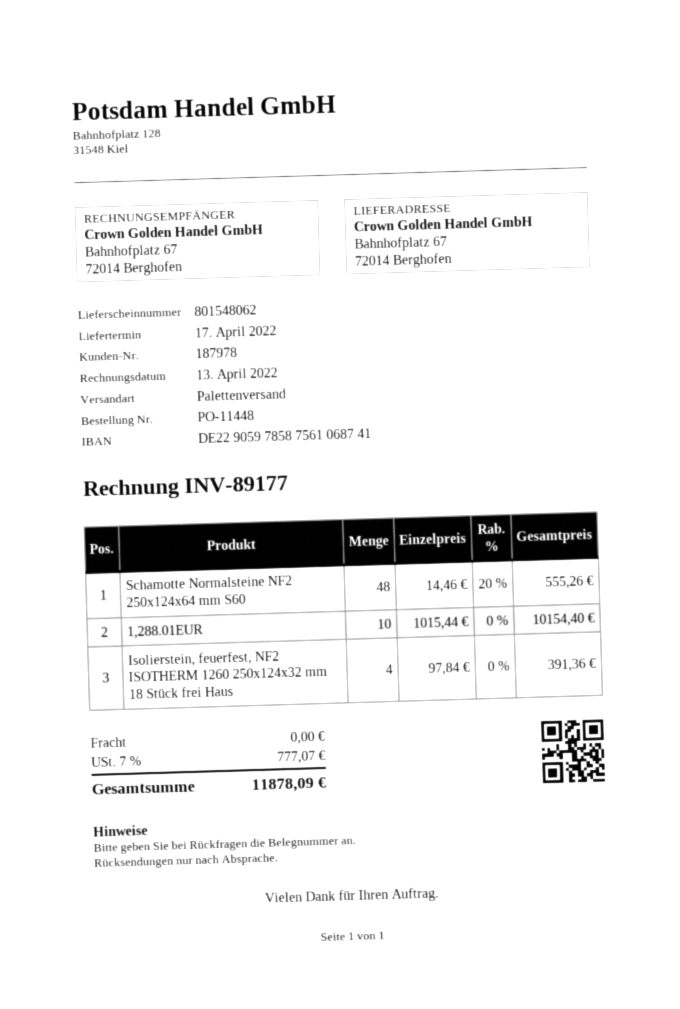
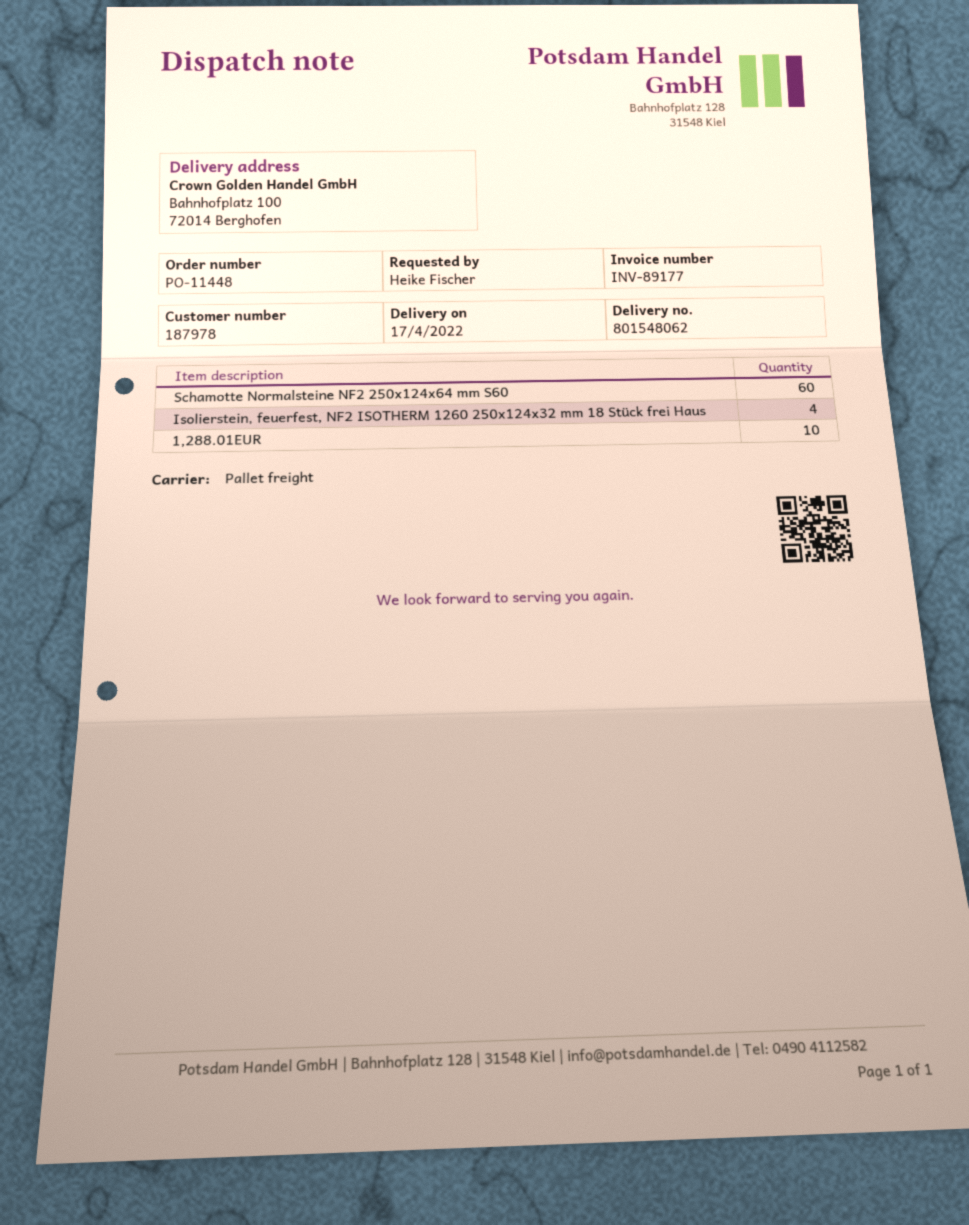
ship to: Bahnhofplatz 67, 72014 Berghofen -> Bahnhofplatz 100, 72014 Berghofen
Schamotte Normalsteine NF2 250x124x64 mm S60: 48 -> 60

